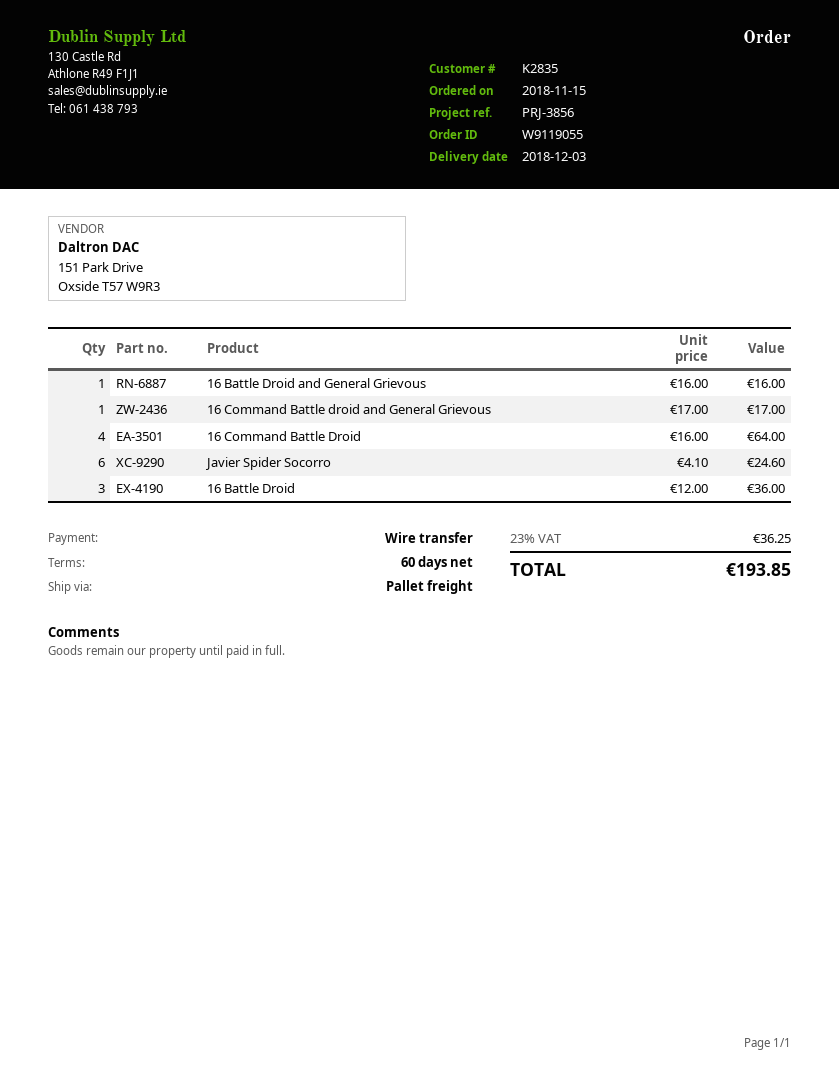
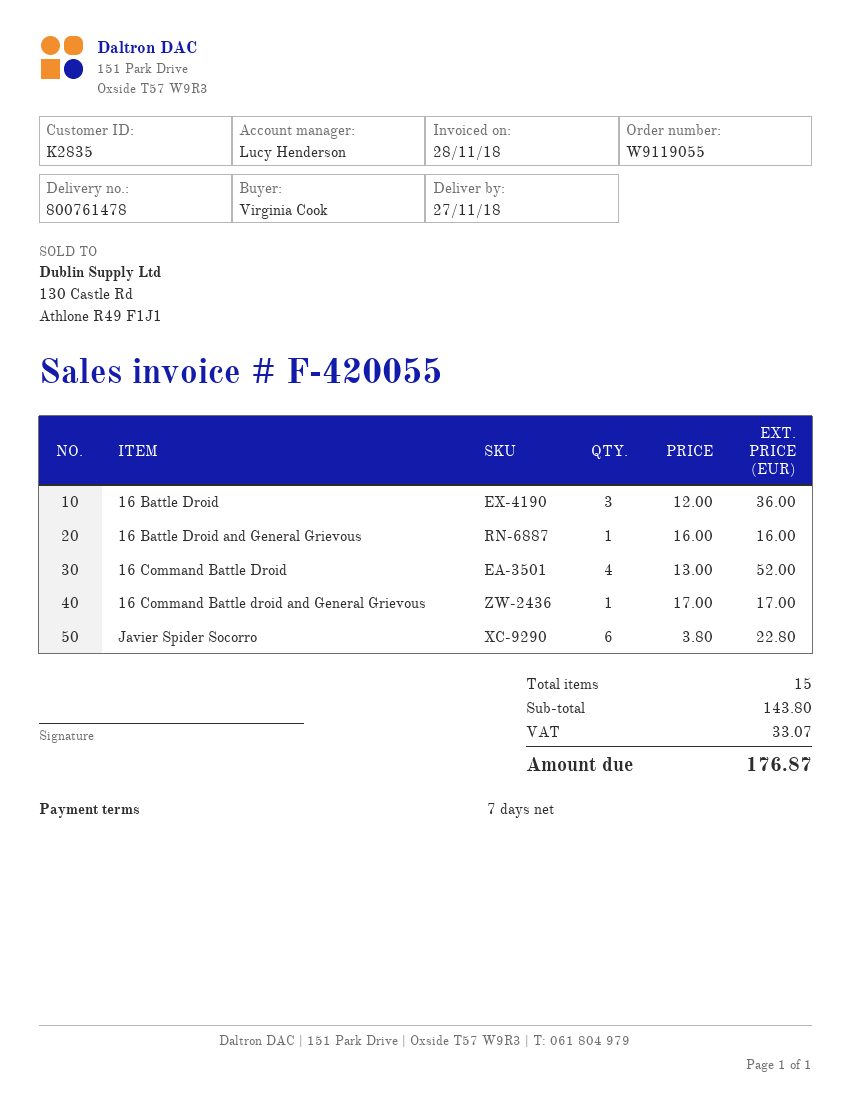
delivery date: 2018-12-03 -> 2018-11-27
payment terms: 60 days -> 7 days
16 Command Battle Droid: 4 x 16.00 = 64.00 -> 4 x 13.00 = 52.00
Javier Spider Socorro: 6 x 4.10 = 24.60 -> 6 x 3.80 = 22.80
tax: 36.25 -> 33.07
total: 193.85 -> 176.87

